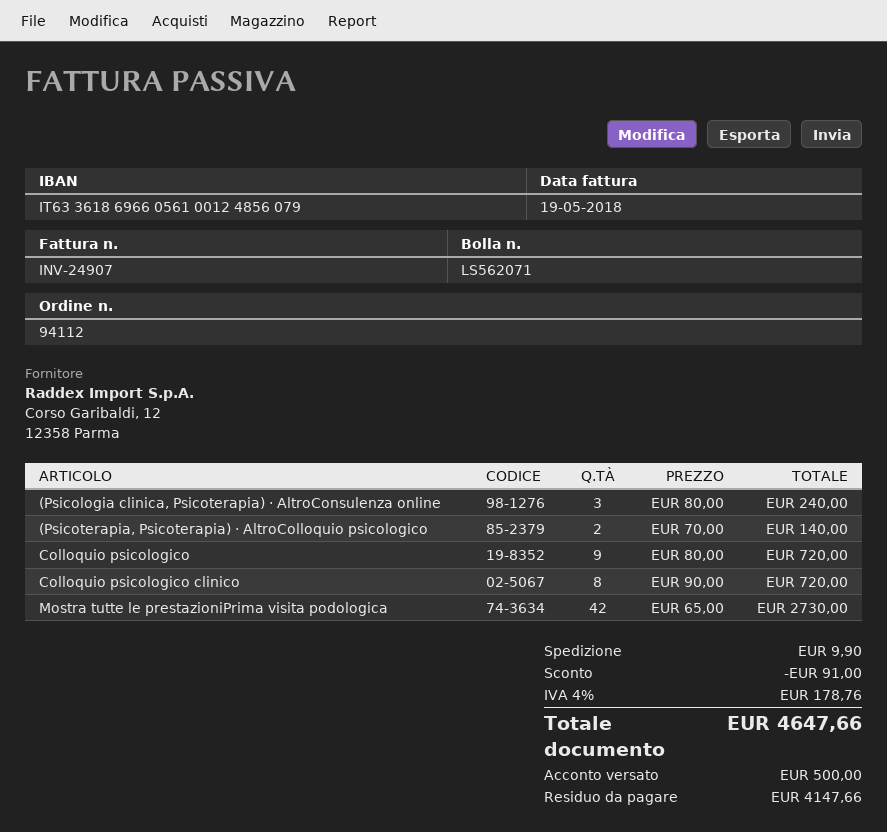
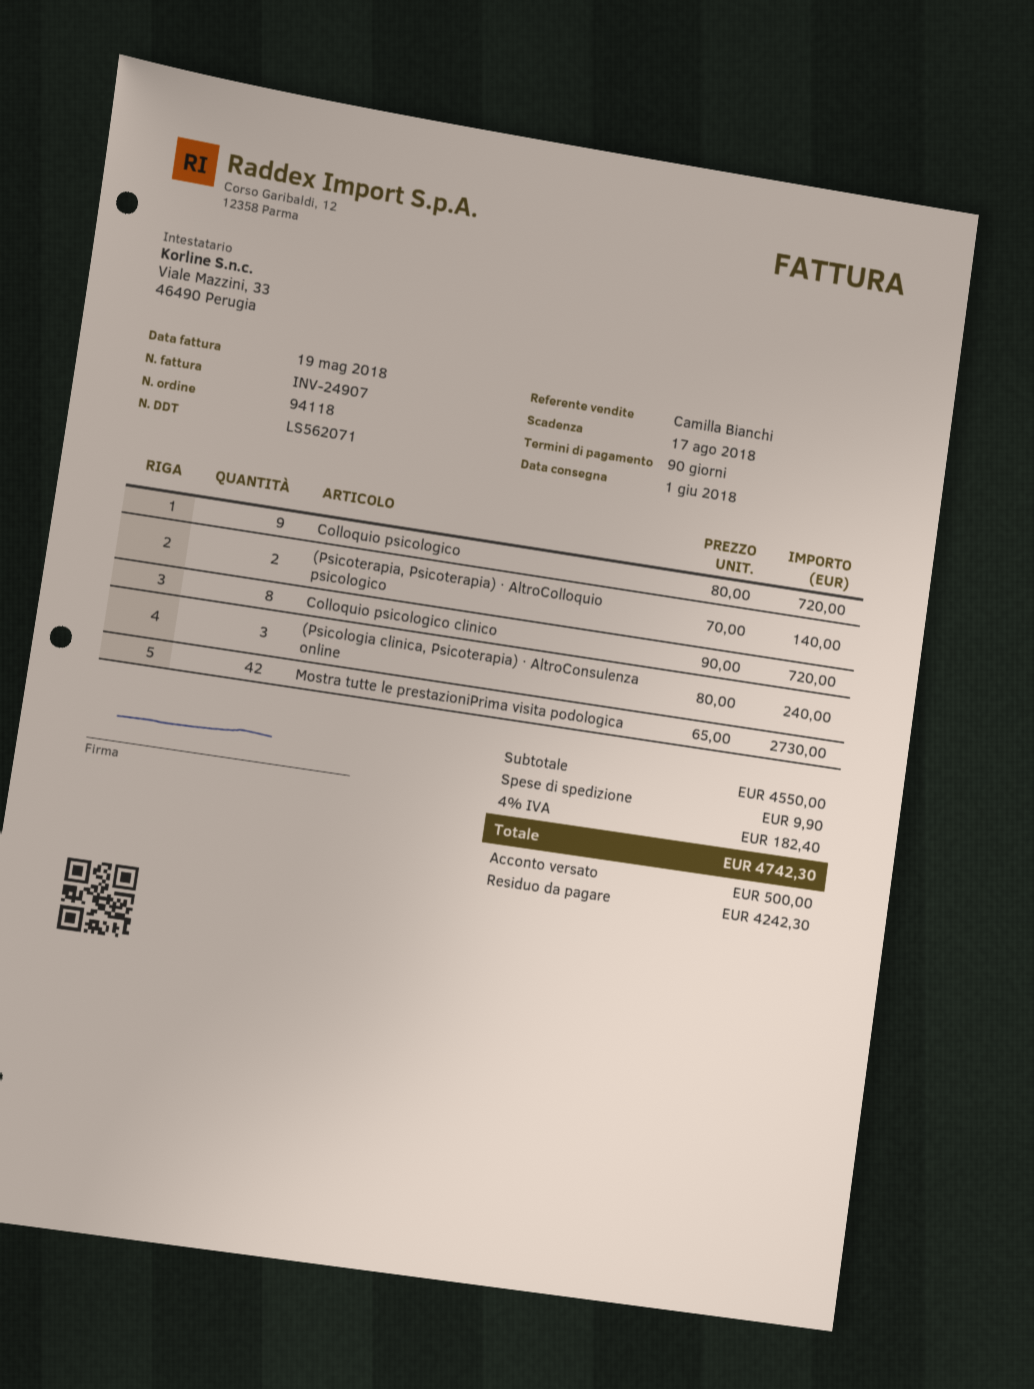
order number: 94112 -> 94118
discount: 91.00 -> none
tax: 4% = 178.76 -> 4% = 182.40
total: 4647.66 -> 4742.30
balance: 4147.66 -> 4242.30

